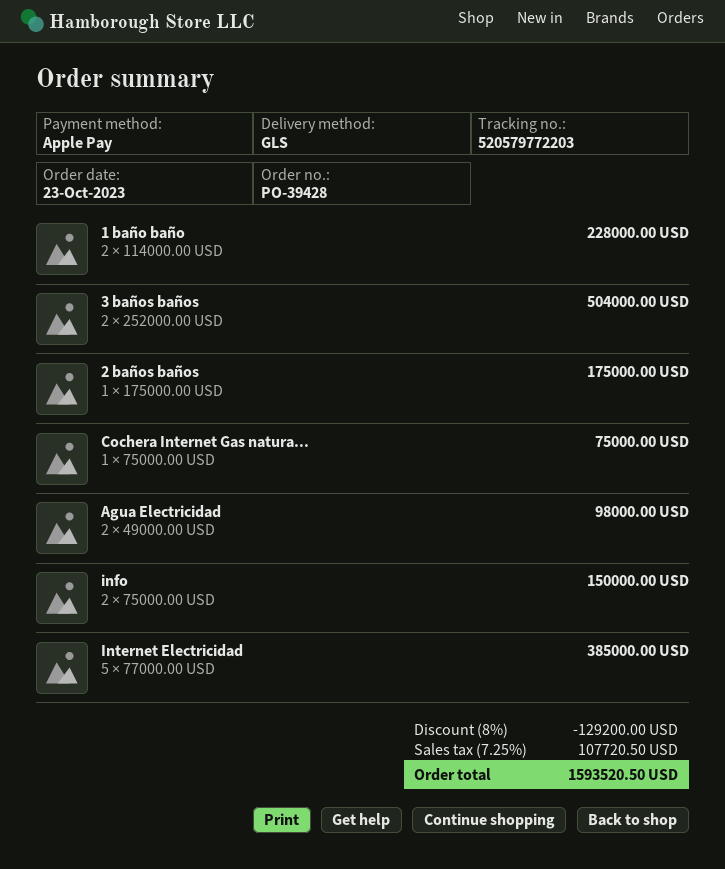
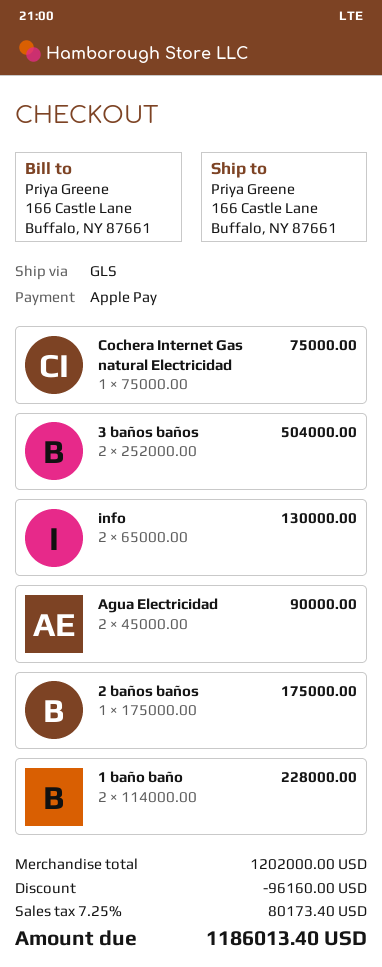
Agua Electricidad: 2 x 49000.00 = 98000.00 -> 2 x 45000.00 = 90000.00
info: 2 x 75000.00 = 150000.00 -> 2 x 65000.00 = 130000.00
Internet Electricidad: 5 x 77000.00 = 385000.00 -> none
discount: 129200.00 -> 96160.00
tax: 7.25% = 107720.50 -> 7.25% = 80173.40
total: 1593520.50 -> 1186013.40

